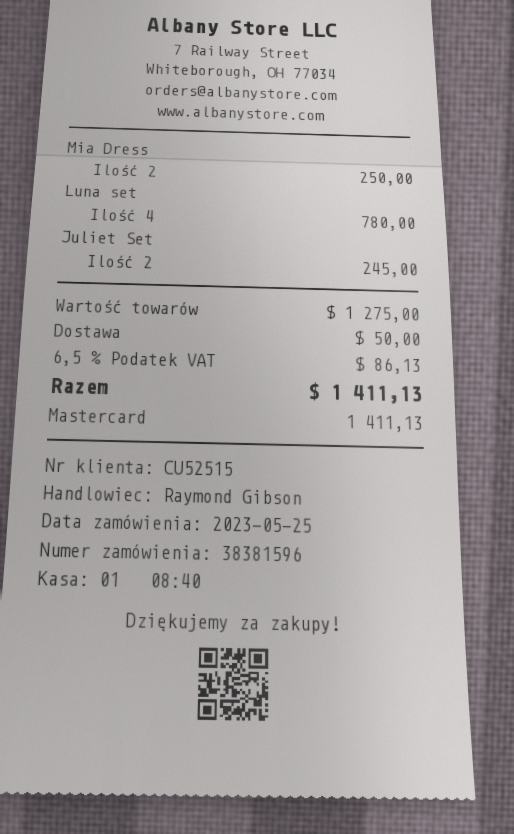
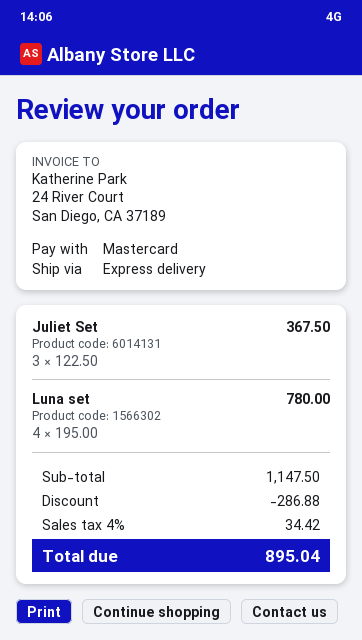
Mia Dress: 2 for 250.00 -> none
Juliet Set: 2 for 245.00 -> 3 for 367.50
subtotal: 1275.00 -> 1147.50
discount: none -> 286.88
shipping: 50.00 -> none
tax: 6.5% = 86.13 -> 4% = 34.42
total: 1411.13 -> 895.04

